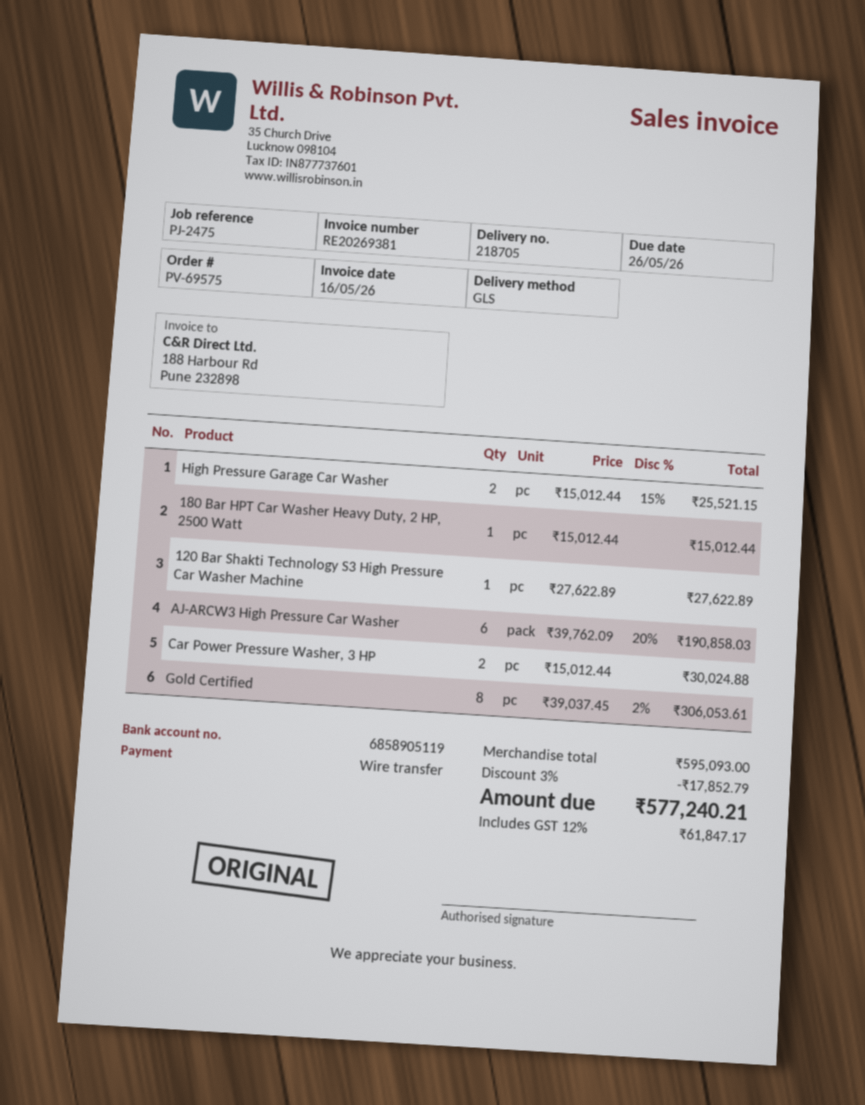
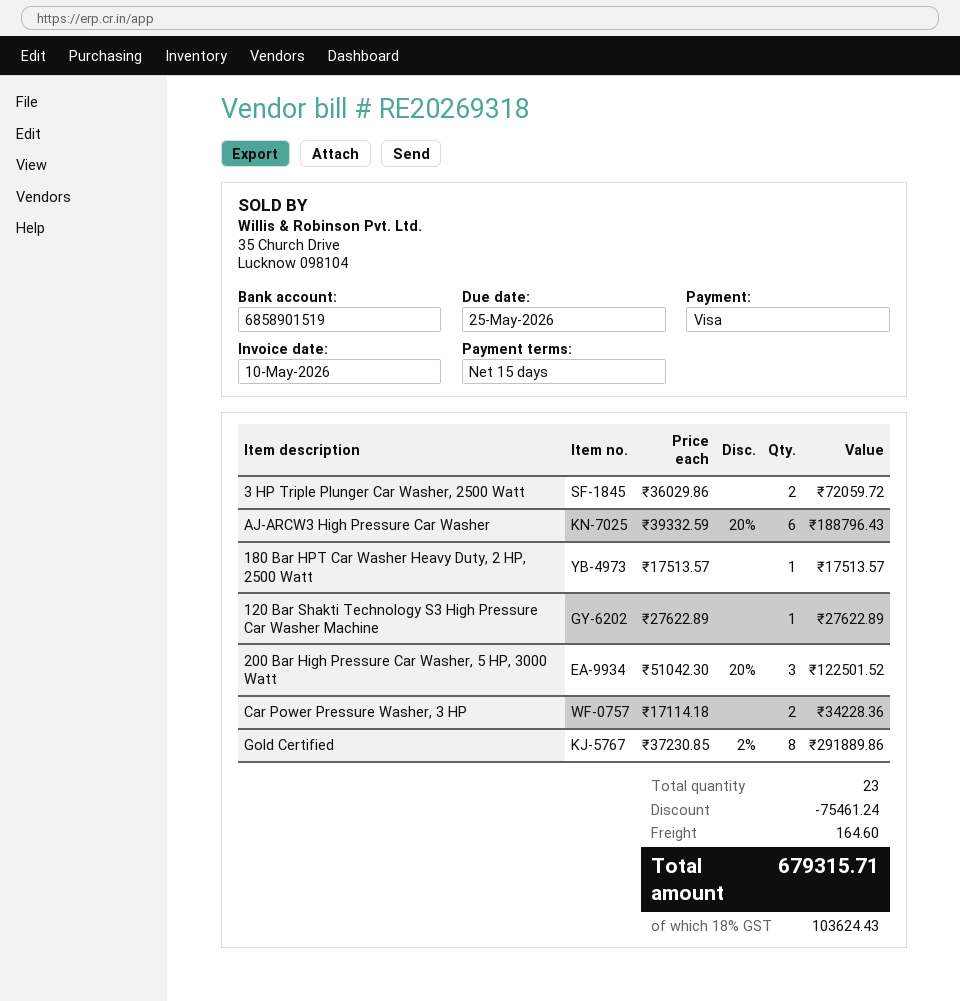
invoice number: RE20269381 -> RE20269318
invoice date: 2026-05-16 -> 2026-05-10
due date: 2026-05-26 -> 2026-05-25
payment method: bank transfer -> Visa
bank account: 6858905119 -> 6858901519
High Pressure Garage Car Washer: 2 x 15012.44 - 15% = 25521.15 -> none
180 Bar HPT Car Washer Heavy Duty, 2 HP, 2500 Watt: 1 x 15012.44 = 15012.44 -> 1 x 17513.57 = 17513.57
AJ-ARCW3 High Pressure Car Washer: 6 x 39762.09 - 20% = 190858.03 -> 6 x 39332.59 - 20% = 188796.43
Car Power Pressure Washer, 3 HP: 2 x 15012.44 = 30024.88 -> 2 x 17114.18 = 34228.36
Gold Certified: 8 x 39037.45 - 2% = 306053.61 -> 8 x 37230.85 - 2% = 291889.86
3 HP Triple Plunger Car Washer, 2500 Watt: none -> 2 x 36029.86 = 72059.72
200 Bar High Pressure Car Washer, 5 HP, 3000 Watt: none -> 3 x 51042.30 - 20% = 122501.52
discount: 17852.79 -> 75461.24
shipping: none -> 164.60
tax: 12% = 61847.17 -> 18% = 103624.43
total: 577240.21 -> 679315.71

